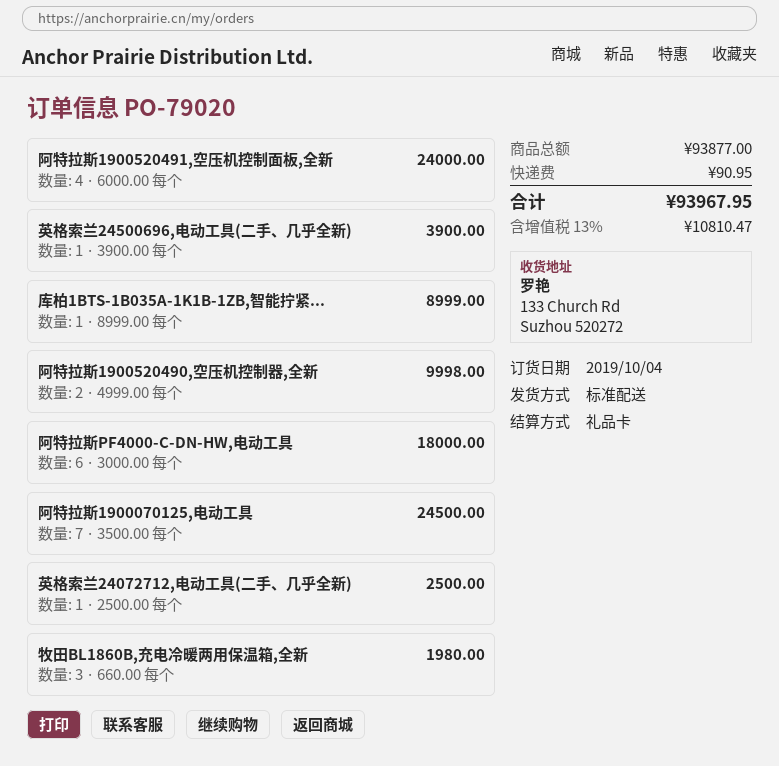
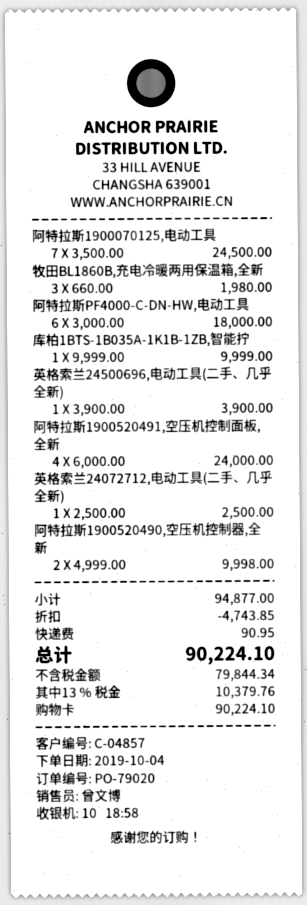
库柏1BTS-1B035A-1K1B-1ZB,智能拧紧...: 1 x 8999.00 = 8999.00 -> 1 x 9999.00 = 9999.00
subtotal: 93877.00 -> 94877.00
discount: none -> 4743.85
tax: 13% = 10810.47 -> 13% = 10379.76
total: 93967.95 -> 90224.10

